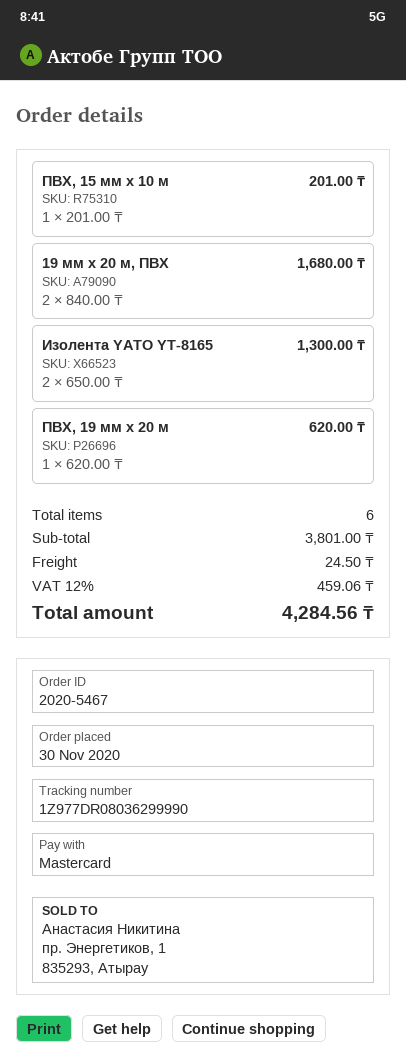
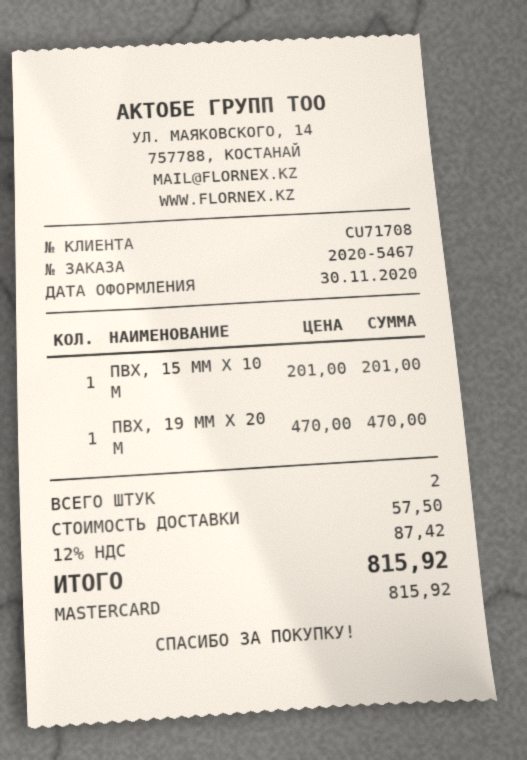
19 мм х 20 м, ПВХ: 2 x 840.00 = 1680.00 -> none
Изолента YATO YT-8165: 2 x 650.00 = 1300.00 -> none
ПВХ, 19 мм х 20 м: 1 x 620.00 = 620.00 -> 1 x 470.00 = 470.00
total quantity: 6 -> 2
shipping: 24.50 -> 57.50
tax: 12% = 459.06 -> 12% = 87.42
total: 4284.56 -> 815.92

